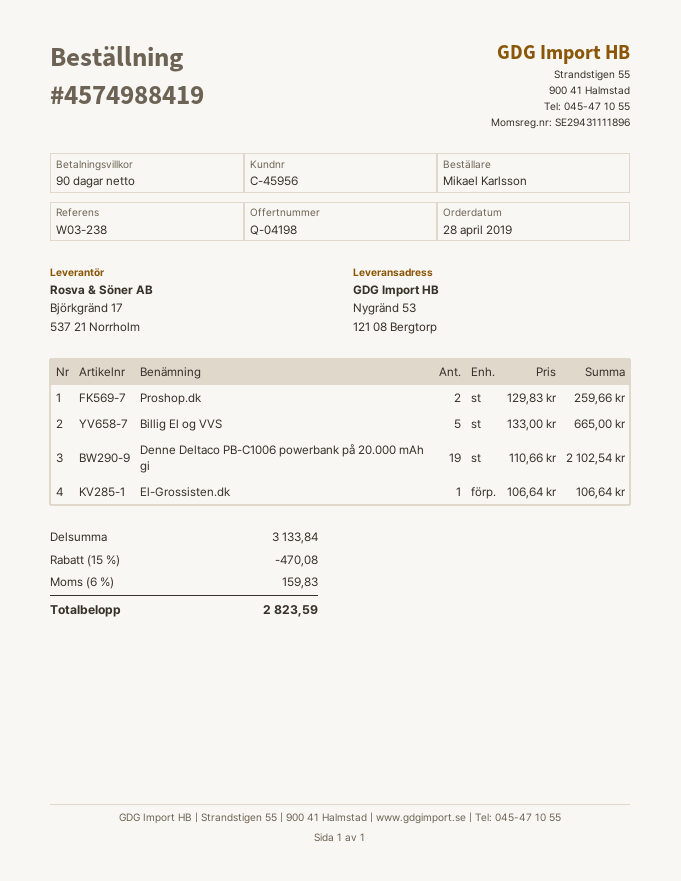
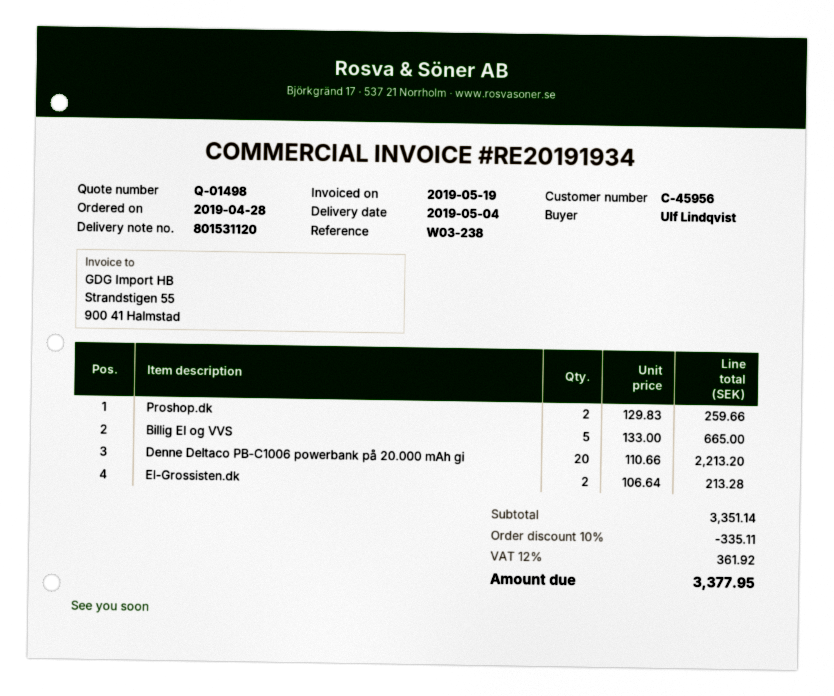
quote number: Q-04198 -> Q-01498
ordered by: Mikael Karlsson -> Ulf Lindqvist
Denne Deltaco PB-C1006 powerbank på 20.000 mAh gi: 19 x 110.66 = 2102.54 -> 20 x 110.66 = 2213.20
El-Grossisten.dk: 1 x 106.64 = 106.64 -> 2 x 106.64 = 213.28
subtotal: 3133.84 -> 3351.14
discount: 15% = 470.08 -> 10% = 335.11
tax: 6% = 159.83 -> 12% = 361.92
total: 2823.59 -> 3377.95

